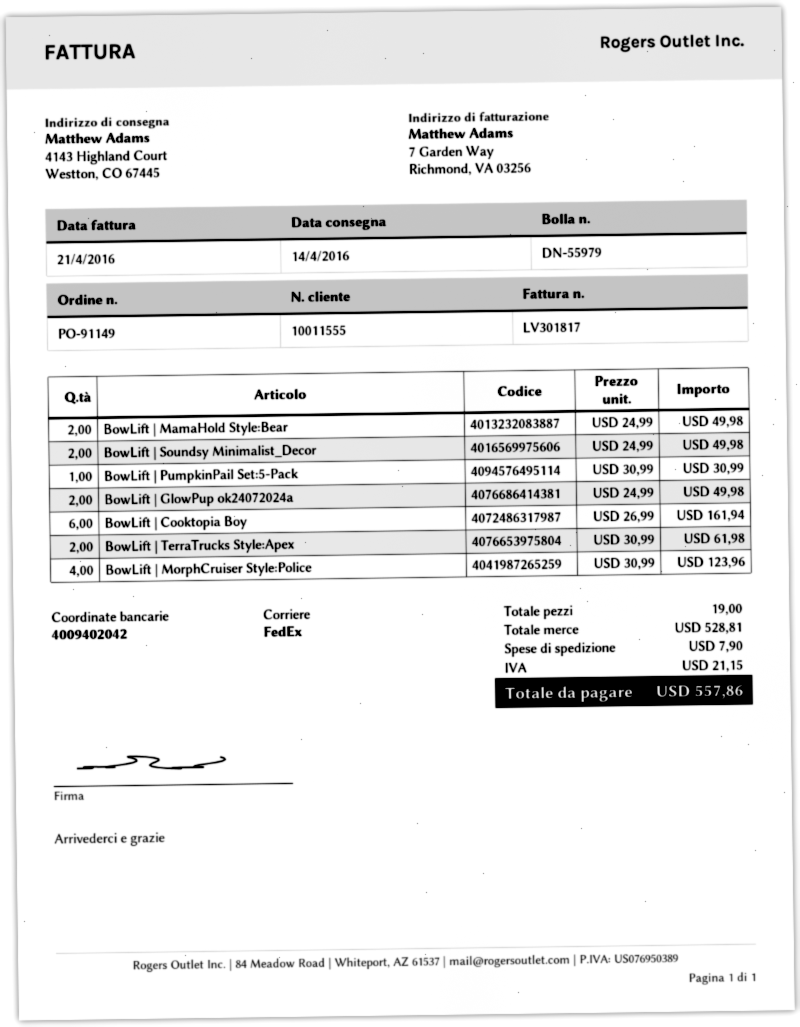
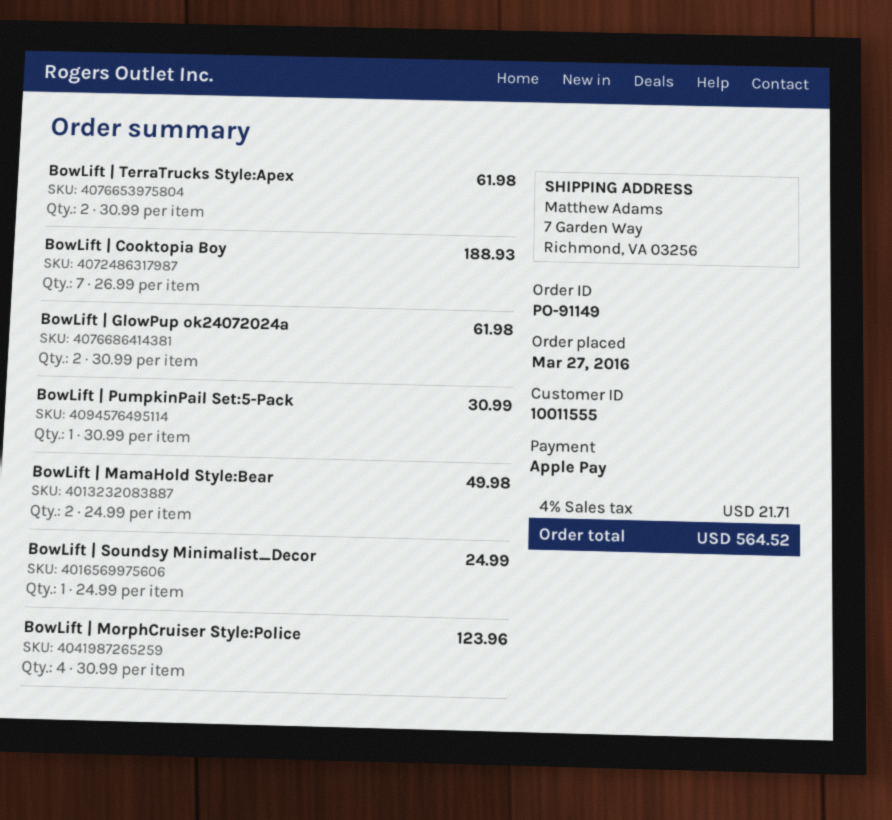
ship to: 4143 Highland Court, Westton, CO 67445 -> 7 Garden Way, Richmond, VA 03256
BowLift | Soundsy Minimalist_Decor: 2 x 24.99 = 49.98 -> 1 x 24.99 = 24.99
BowLift | GlowPup ok24072024a: 2 x 24.99 = 49.98 -> 2 x 30.99 = 61.98
BowLift | Cooktopia Boy: 6 x 26.99 = 161.94 -> 7 x 26.99 = 188.93
shipping: 7.90 -> none
tax: 21.15 -> 21.71
total: 557.86 -> 564.52

